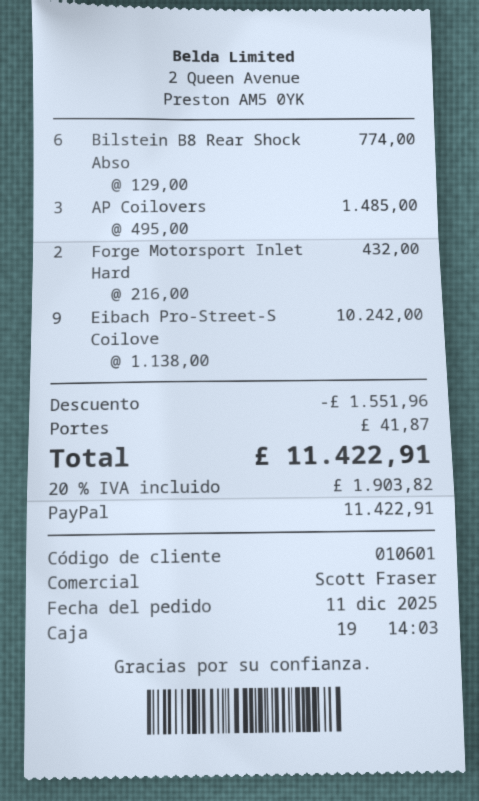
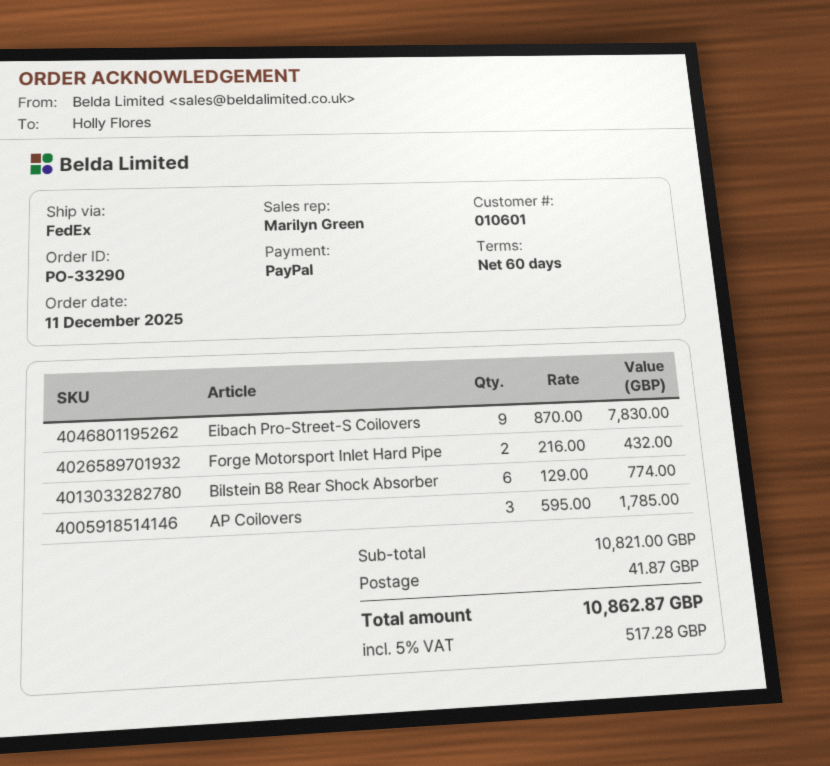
sales rep: Scott Fraser -> Marilyn Green
AP Coilovers: 3 x 495.00 = 1485.00 -> 3 x 595.00 = 1785.00
Eibach Pro-Street-S Coilove: 9 x 1138.00 = 10242.00 -> 9 x 870.00 = 7830.00
discount: 1551.96 -> none
tax: 20% = 1903.82 -> 5% = 517.28
total: 11422.91 -> 10862.87

